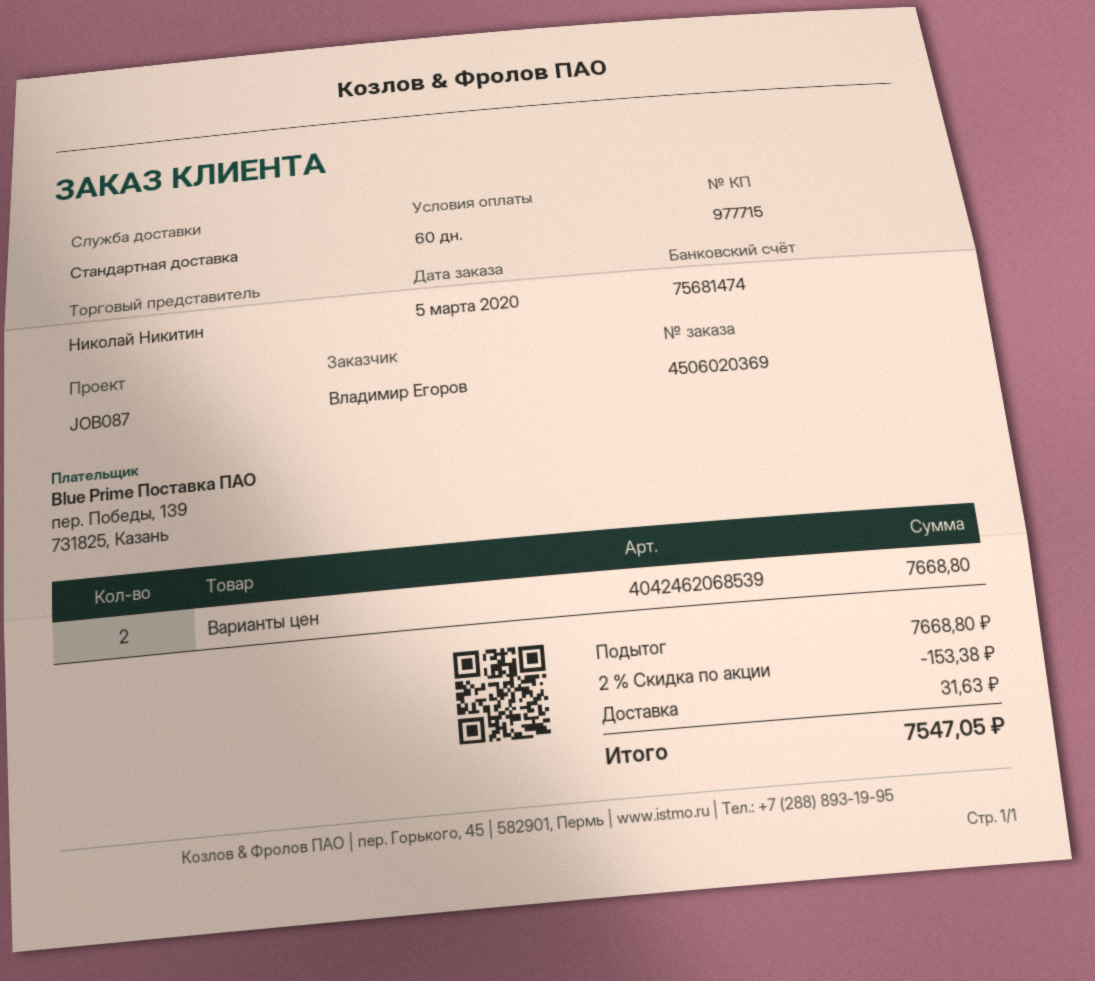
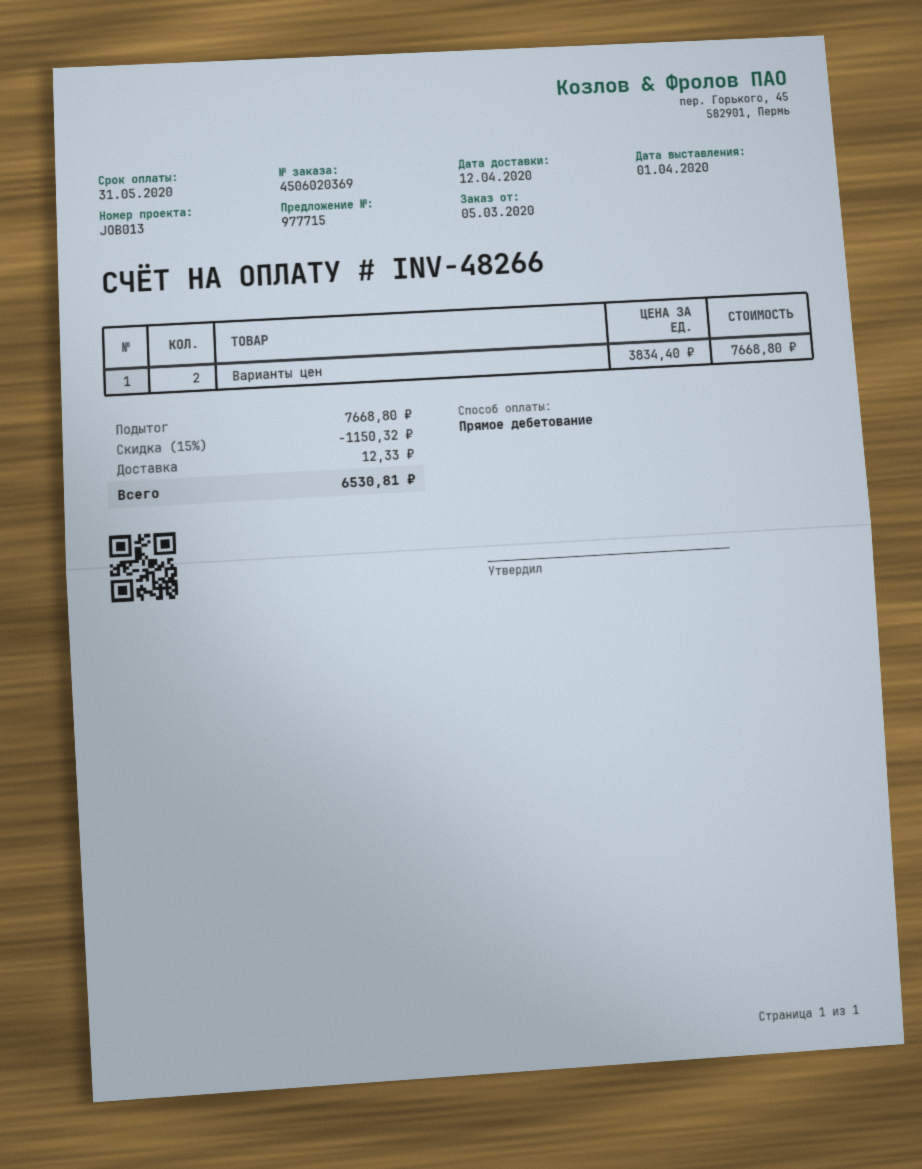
reference: JOB087 -> JOB013
discount: 2% = 153.38 -> 15% = 1150.32
shipping: 31.63 -> 12.33
total: 7547.05 -> 6530.81

